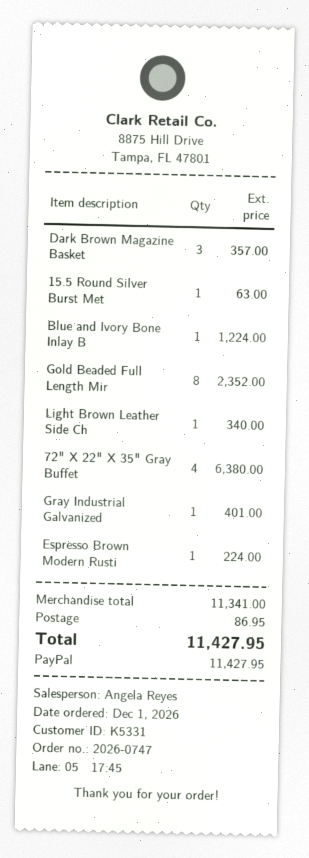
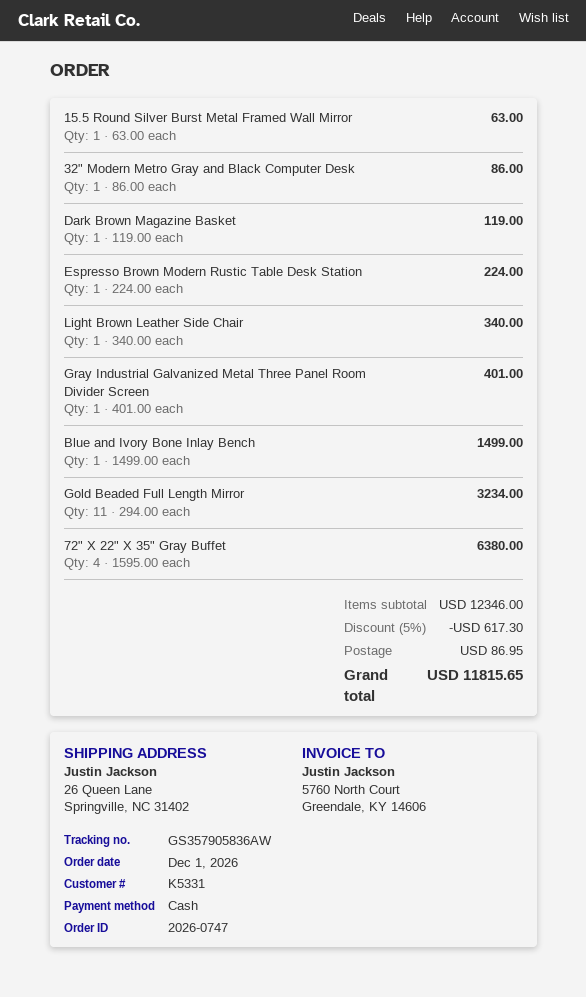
payment method: PayPal -> cash
Dark Brown Magazine Basket: 3 for 357.00 -> 1 for 119.00
Blue and Ivory Bone Inlay B: 1 for 1224.00 -> 1 for 1499.00
Gold Beaded Full Length Mir: 8 for 2352.00 -> 11 for 3234.00
32" Modern Metro Gray and Black Computer Desk: none -> 1 for 86.00
subtotal: 11341.00 -> 12346.00
discount: none -> 5% = 617.30
total: 11427.95 -> 11815.65

